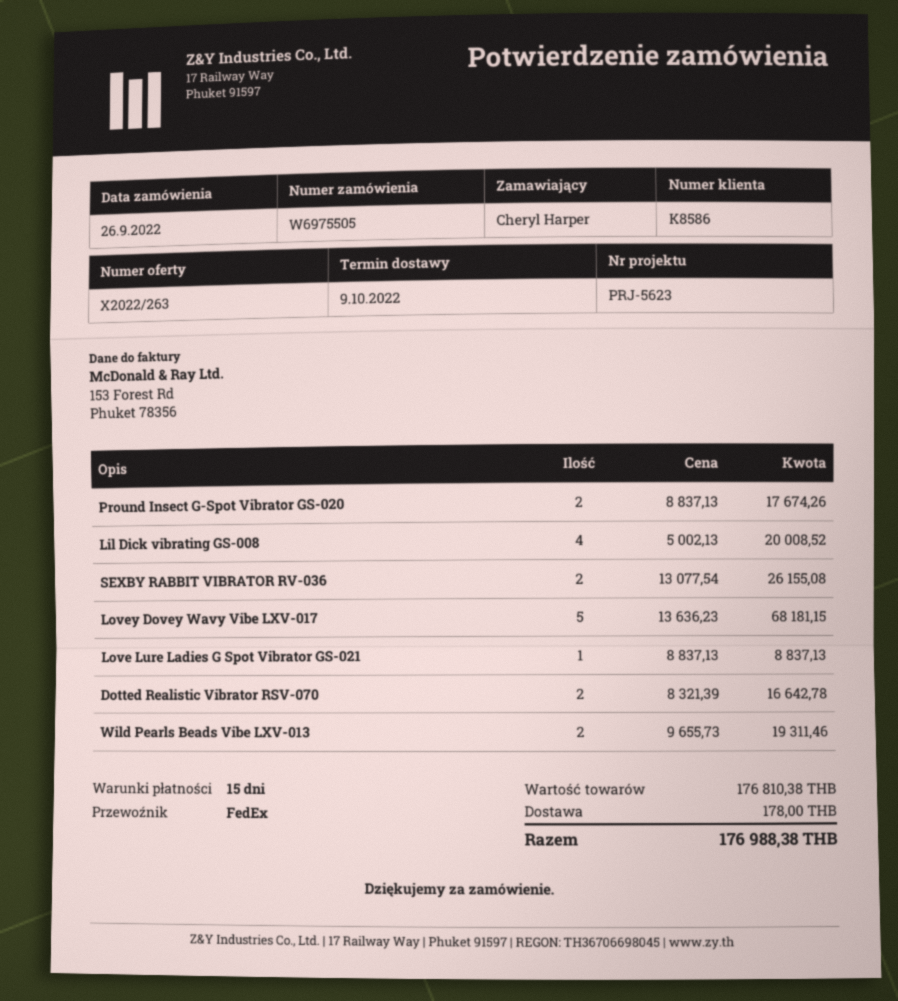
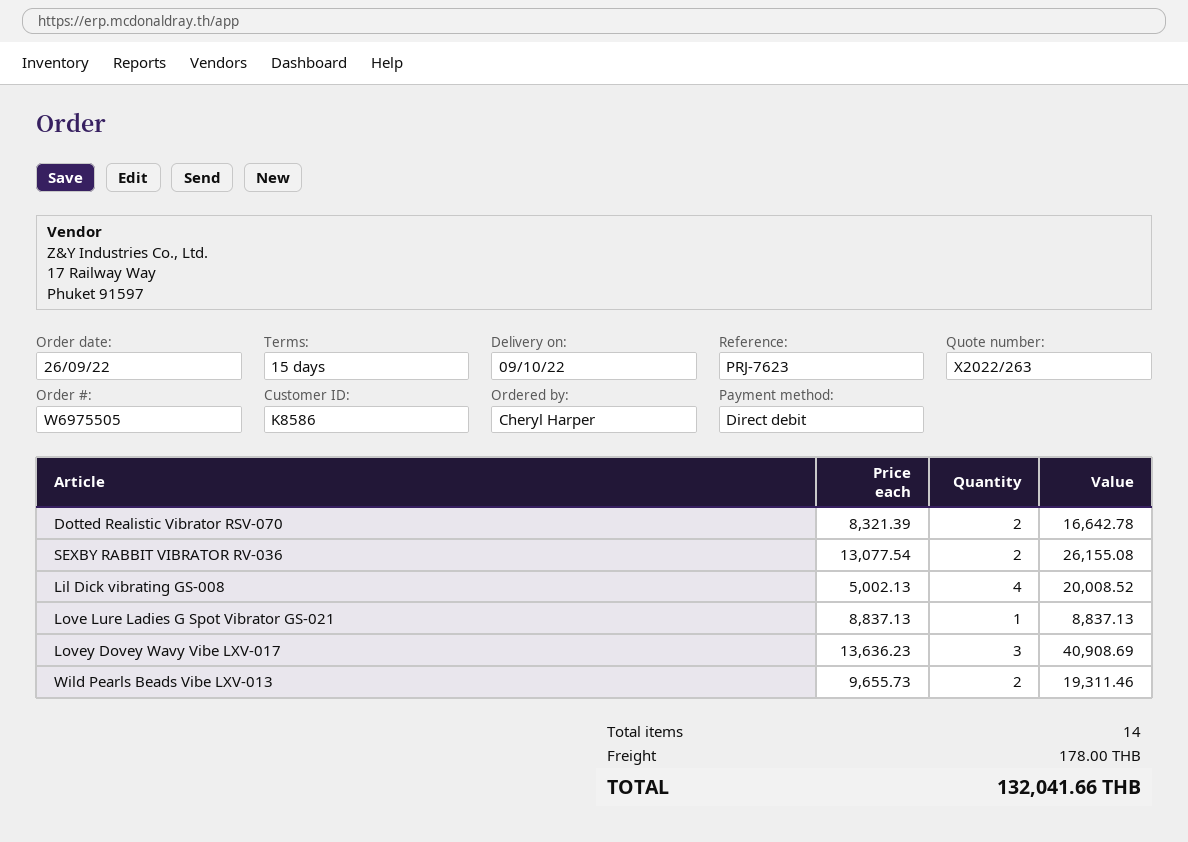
reference: PRJ-5623 -> PRJ-7623
Pround Insect G-Spot Vibrator GS-020: 2 x 8837.13 = 17674.26 -> none
Lovey Dovey Wavy Vibe LXV-017: 5 x 13636.23 = 68181.15 -> 3 x 13636.23 = 40908.69
total: 176988.38 -> 132041.66

